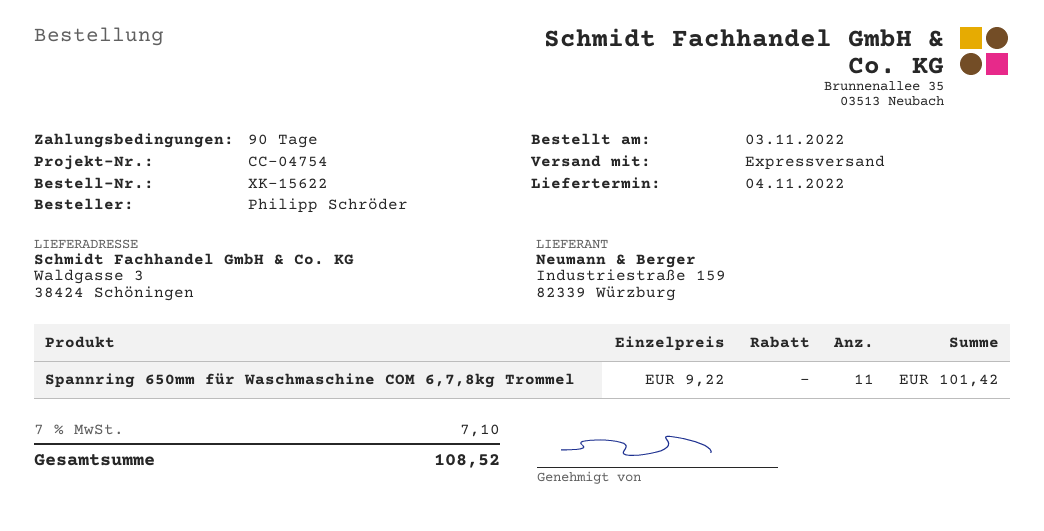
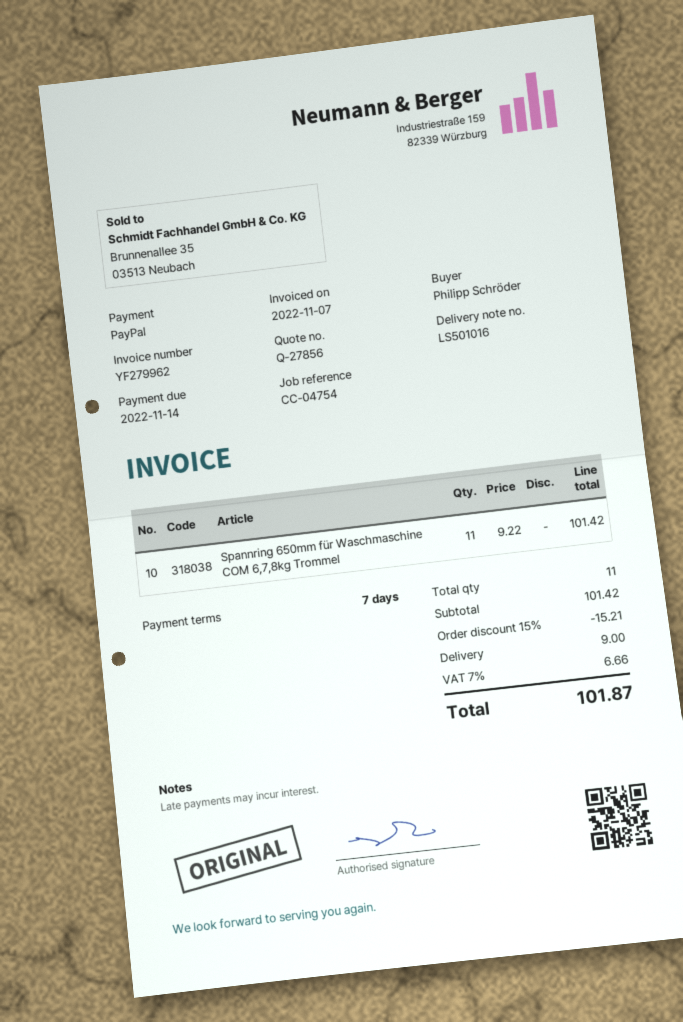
payment terms: 90 days -> 7 days
discount: none -> 15% = 15.21
shipping: none -> 9.00
tax: 7% = 7.10 -> 7% = 6.66
total: 108.52 -> 101.87

